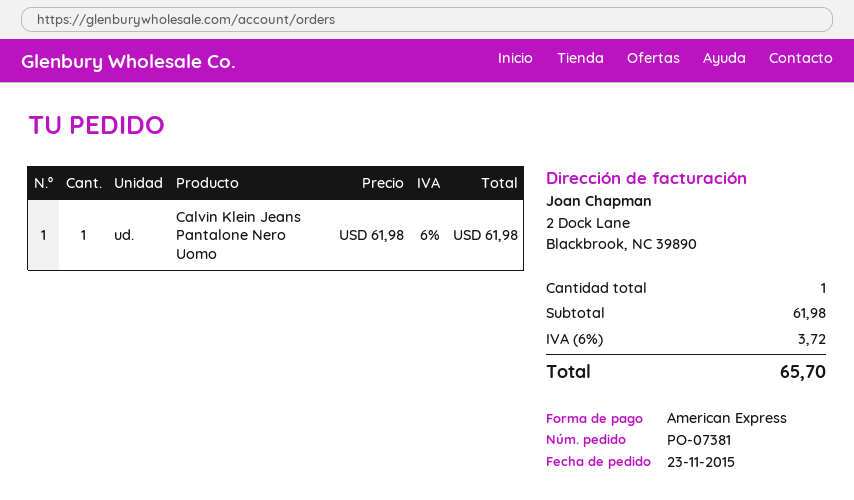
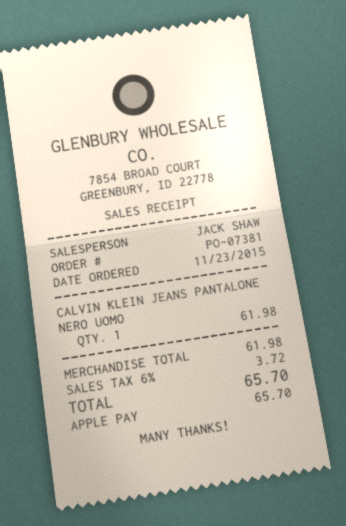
payment method: American Express -> Apple Pay

